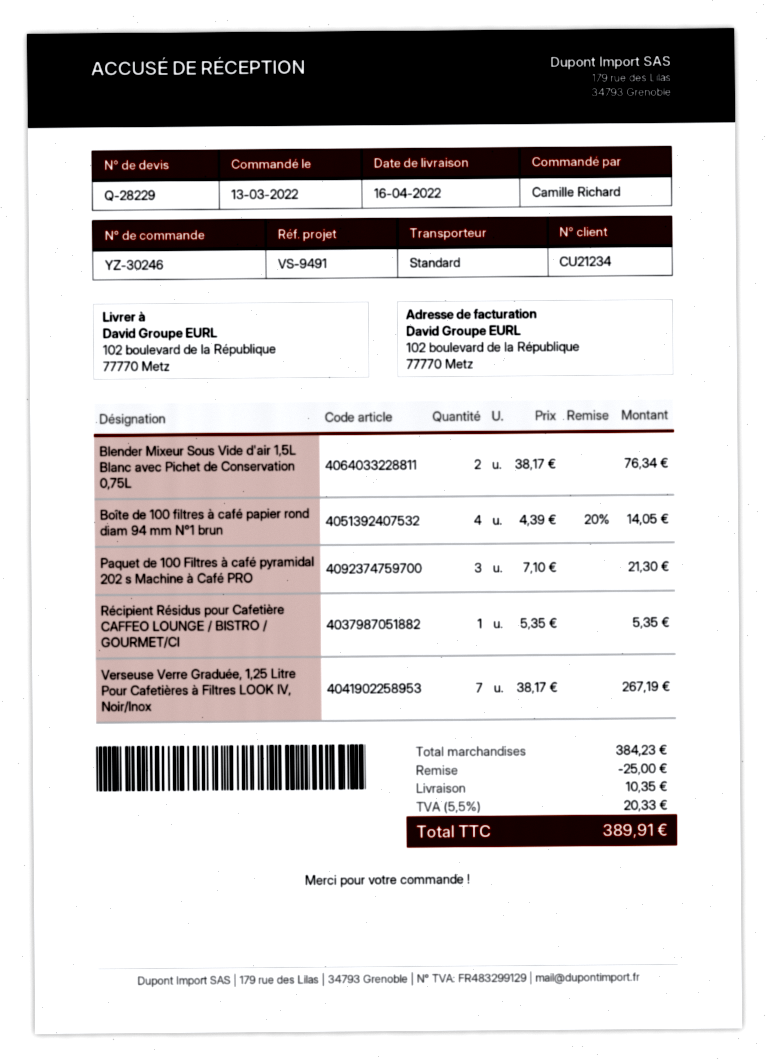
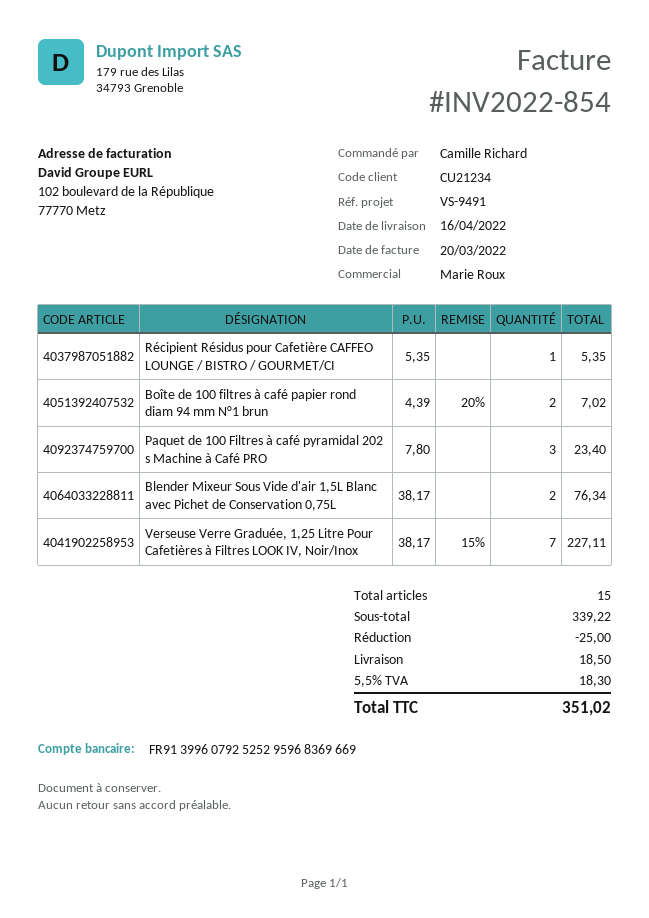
Boîte de 100 filtres à café papier rond diam 94 mm N°1 brun: 4 x 4.39 - 20% = 14.05 -> 2 x 4.39 - 20% = 7.02
Paquet de 100 Filtres à café pyramidal 202 s Machine à Café PRO: 3 x 7.10 = 21.30 -> 3 x 7.80 = 23.40
Verseuse Verre Graduée, 1,25 Litre Pour Cafetières à Filtres LOOK IV, Noir/Inox: 7 x 38.17 = 267.19 -> 7 x 38.17 - 15% = 227.11
subtotal: 384.23 -> 339.22
shipping: 10.35 -> 18.50
tax: 5.5% = 20.33 -> 5.5% = 18.30
total: 389.91 -> 351.02

